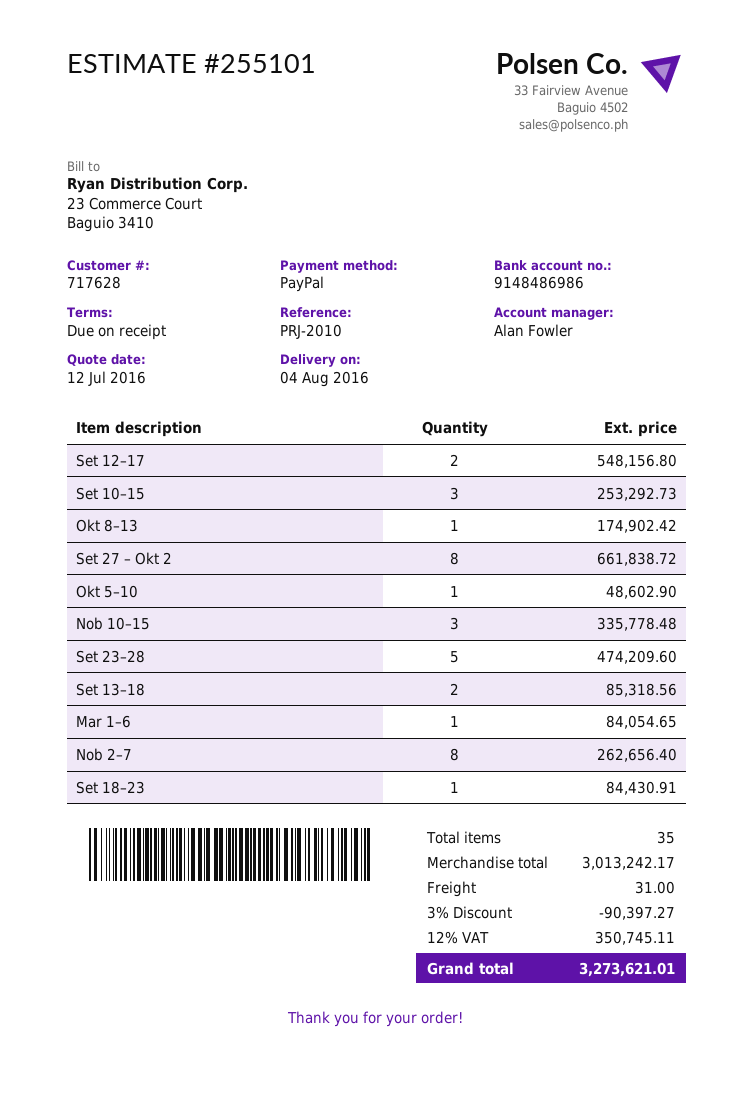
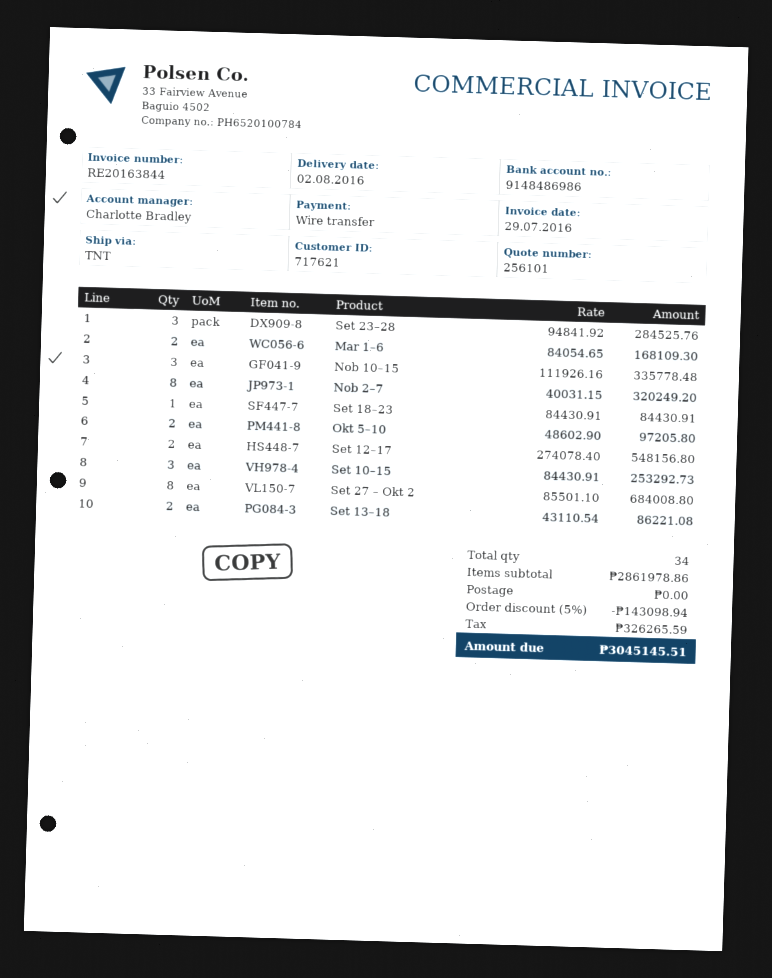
quote number: 255101 -> 256101
delivery date: 2016-08-04 -> 2016-08-02
customer number: 717628 -> 717621
sales rep: Alan Fowler -> Charlotte Bradley
payment method: PayPal -> bank transfer
Okt 8–13: 1 for 174902.42 -> none
Set 27 – Okt 2: 8 for 661838.72 -> 8 for 684008.80
Okt 5–10: 1 for 48602.90 -> 2 for 97205.80
Set 23–28: 5 for 474209.60 -> 3 for 284525.76
Set 13–18: 2 for 85318.56 -> 2 for 86221.08
Mar 1–6: 1 for 84054.65 -> 2 for 168109.30
Nob 2–7: 8 for 262656.40 -> 8 for 320249.20
total quantity: 35 -> 34
subtotal: 3013242.17 -> 2861978.86
discount: 3% = 90397.27 -> 5% = 143098.94
shipping: 31.00 -> 0.00
tax: 350745.11 -> 326265.59
total: 3273621.01 -> 3045145.51

